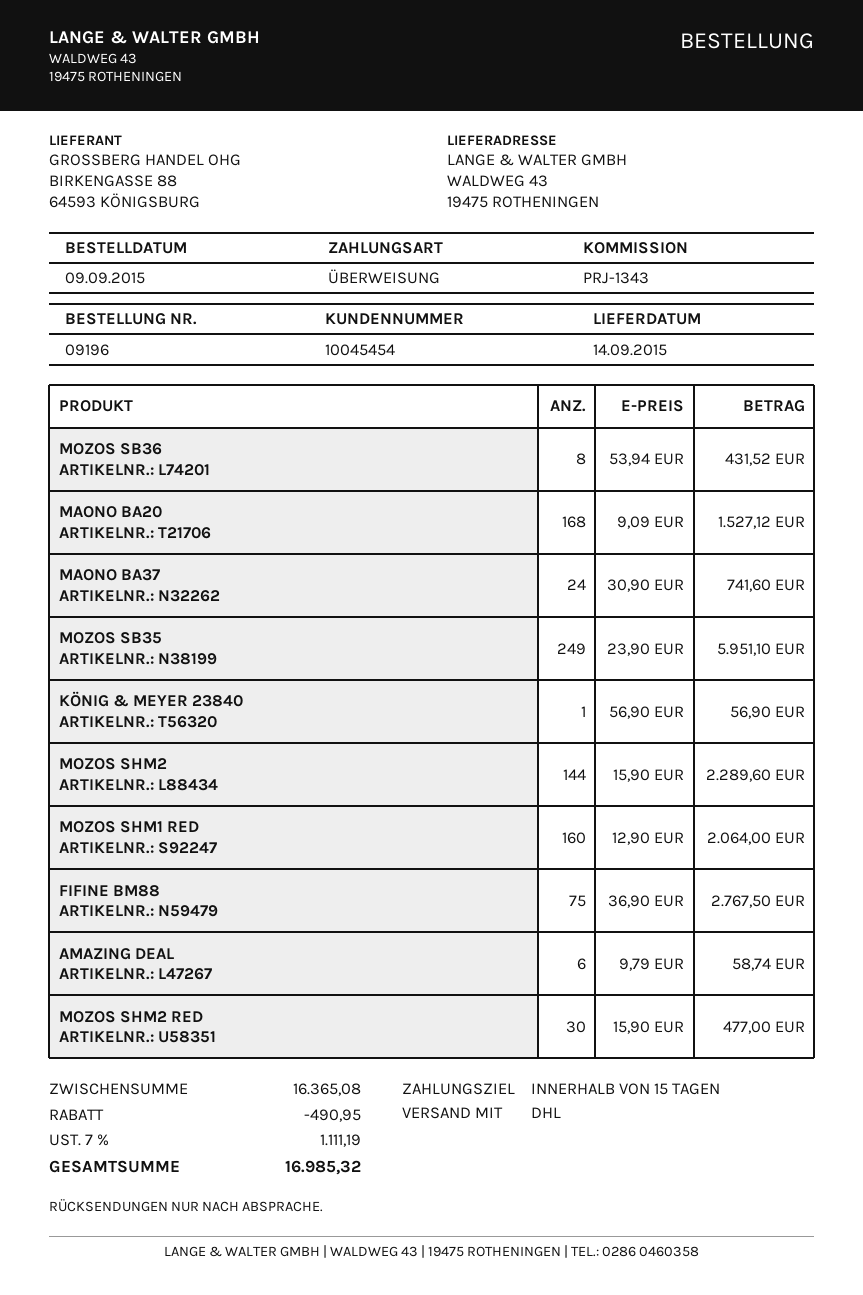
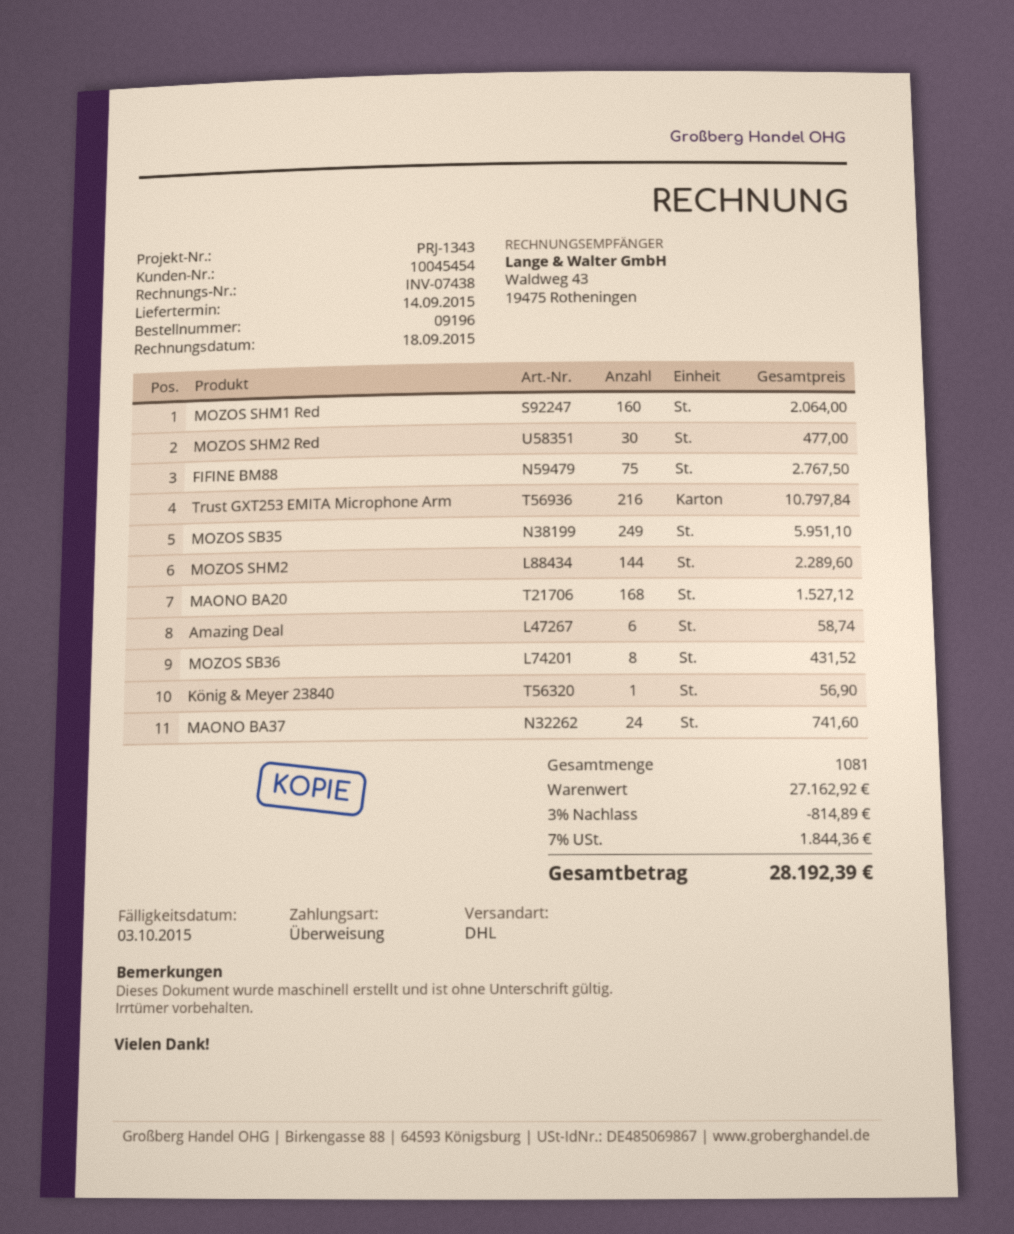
Trust GXT253 EMITA Microphone Arm: none -> 216 for 10797.84
subtotal: 16365.08 -> 27162.92
discount: 490.95 -> 814.89
tax: 7% = 1111.19 -> 7% = 1844.36
total: 16985.32 -> 28192.39

